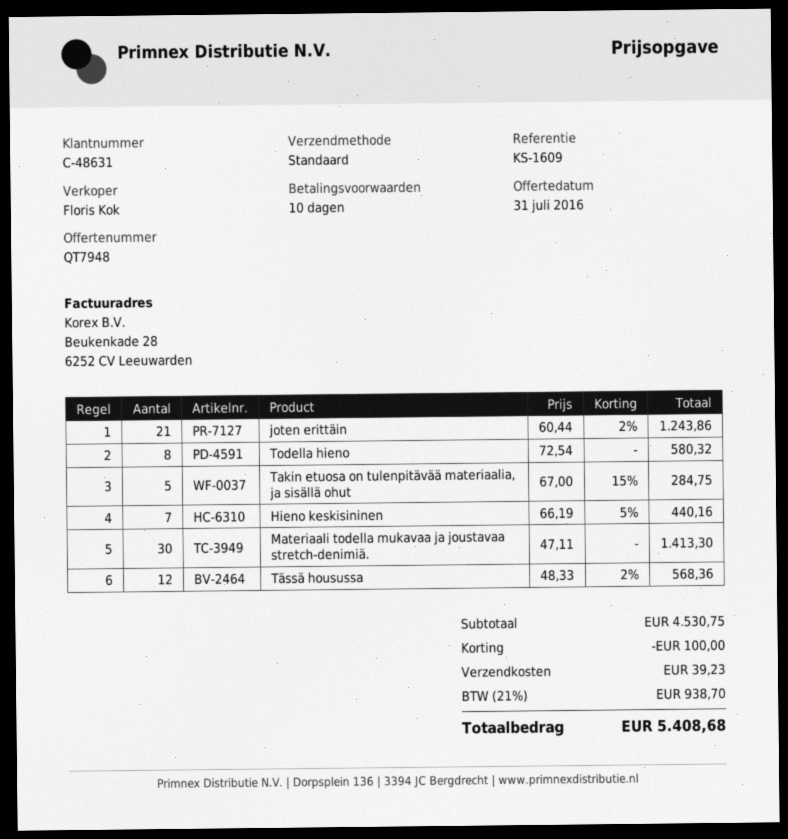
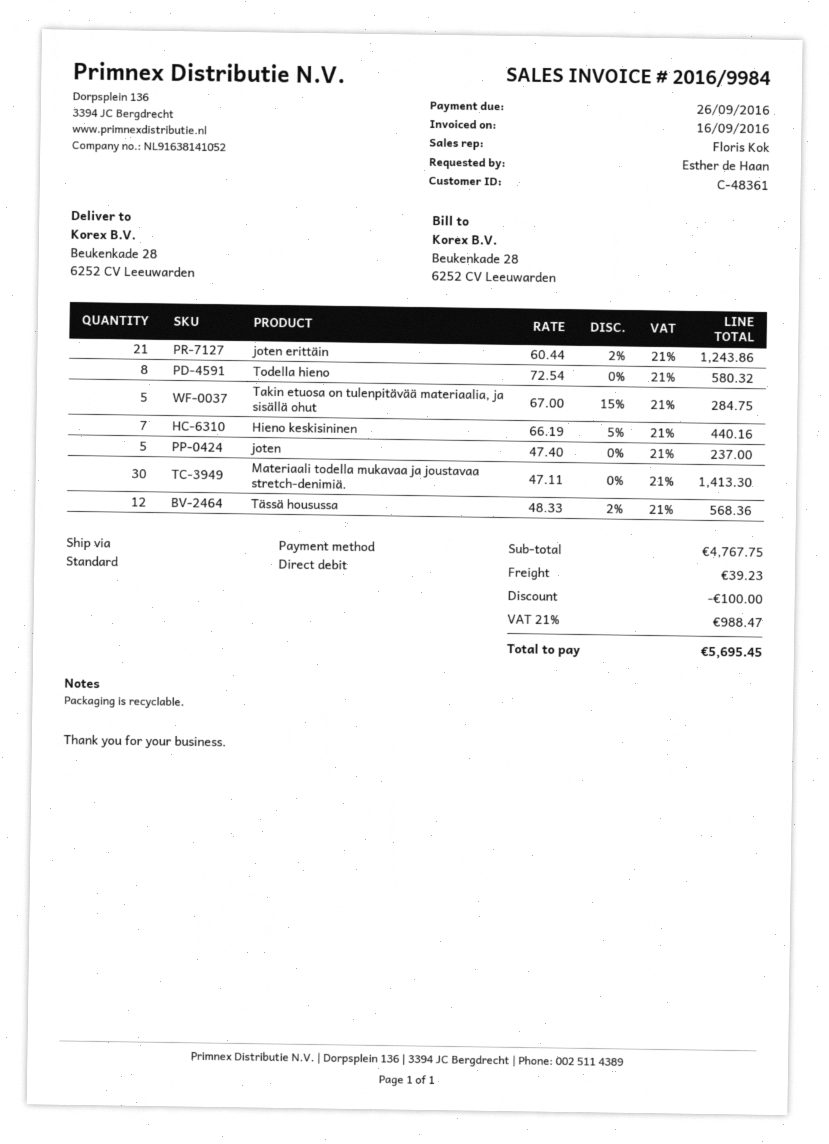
customer number: C-48631 -> C-48361
joten: none -> 5 x 47.40 = 237.00
subtotal: 4530.75 -> 4767.75
tax: 21% = 938.70 -> 21% = 988.47
total: 5408.68 -> 5695.45

